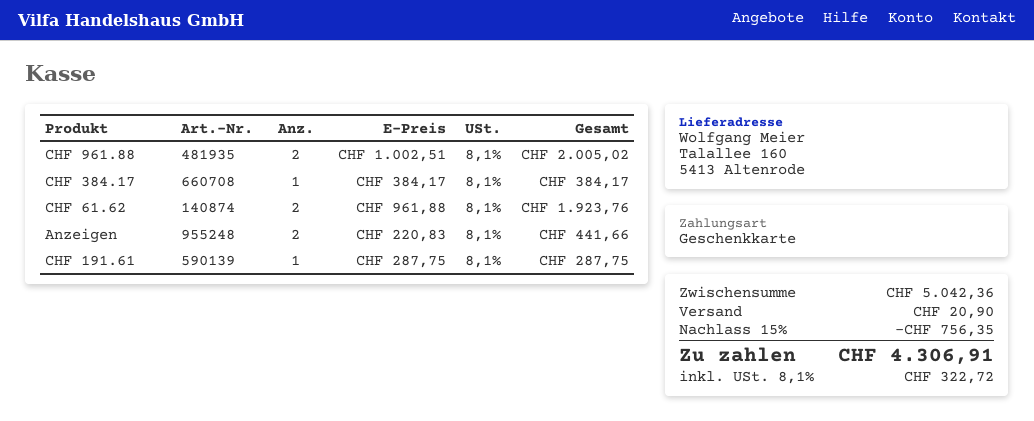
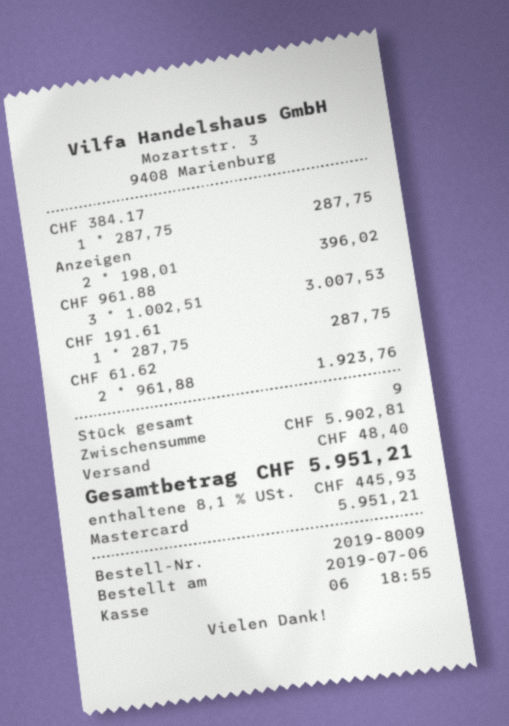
payment method: gift card -> Mastercard
CHF 961.88: 2 x 1002.51 = 2005.02 -> 3 x 1002.51 = 3007.53
CHF 384.17: 1 x 384.17 = 384.17 -> 1 x 287.75 = 287.75
Anzeigen: 2 x 220.83 = 441.66 -> 2 x 198.01 = 396.02
subtotal: 5042.36 -> 5902.81
discount: 15% = 756.35 -> none
shipping: 20.90 -> 48.40
tax: 8.1% = 322.72 -> 8.1% = 445.93
total: 4306.91 -> 5951.21

